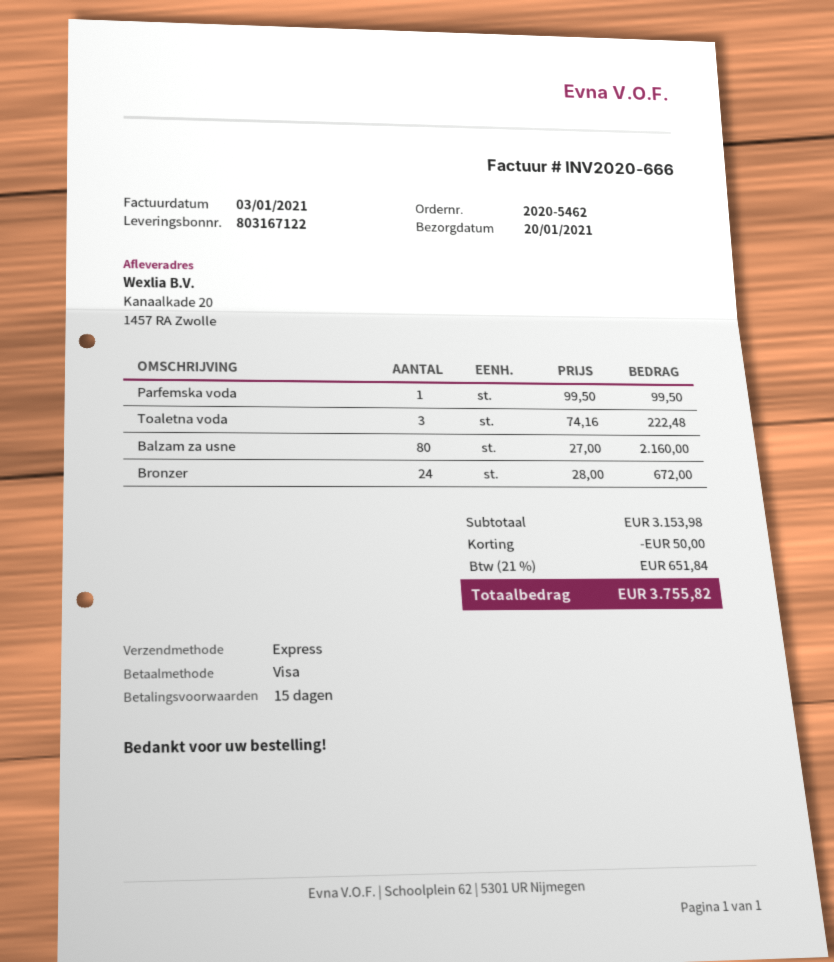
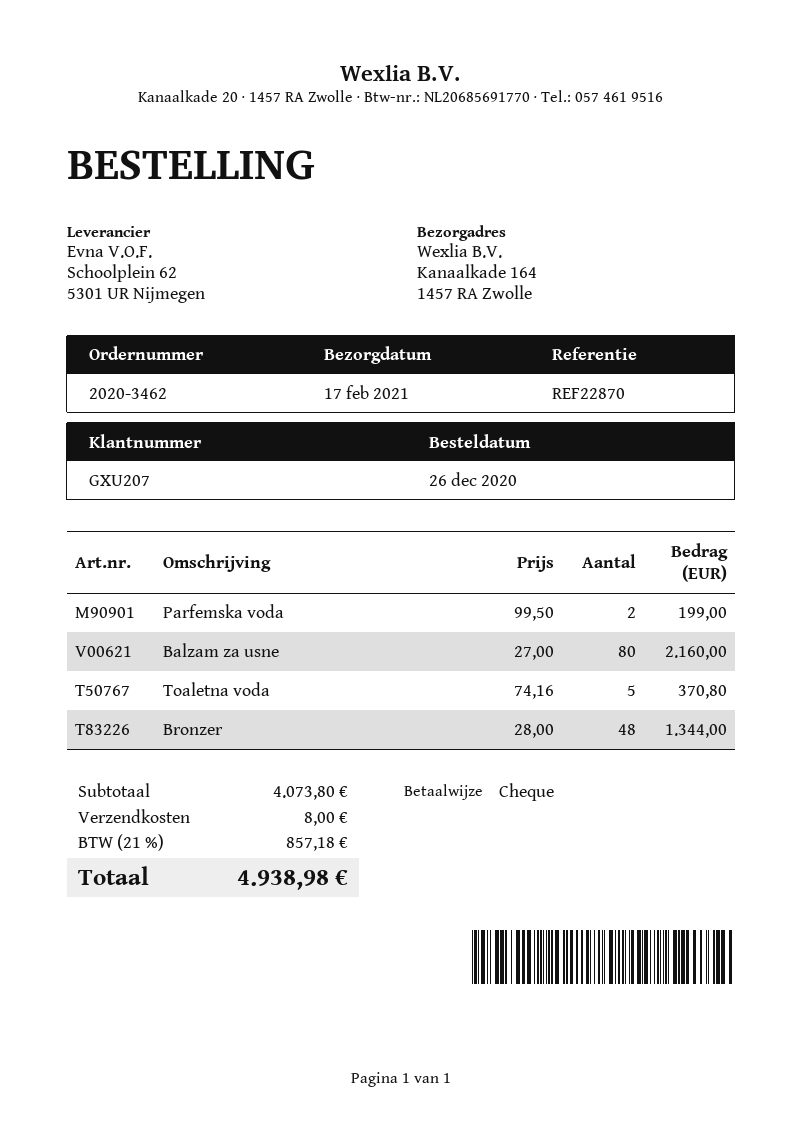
order number: 2020-5462 -> 2020-3462
delivery date: 2021-01-20 -> 2021-02-17
payment method: Visa -> cheque
ship to: Kanaalkade 20, 1457 RA Zwolle -> Kanaalkade 164, 1457 RA Zwolle
Parfemska voda: 1 x 99.50 = 99.50 -> 2 x 99.50 = 199.00
Toaletna voda: 3 x 74.16 = 222.48 -> 5 x 74.16 = 370.80
Bronzer: 24 x 28.00 = 672.00 -> 48 x 28.00 = 1344.00
subtotal: 3153.98 -> 4073.80
discount: 50.00 -> none
shipping: none -> 8.00
tax: 21% = 651.84 -> 21% = 857.18
total: 3755.82 -> 4938.98

